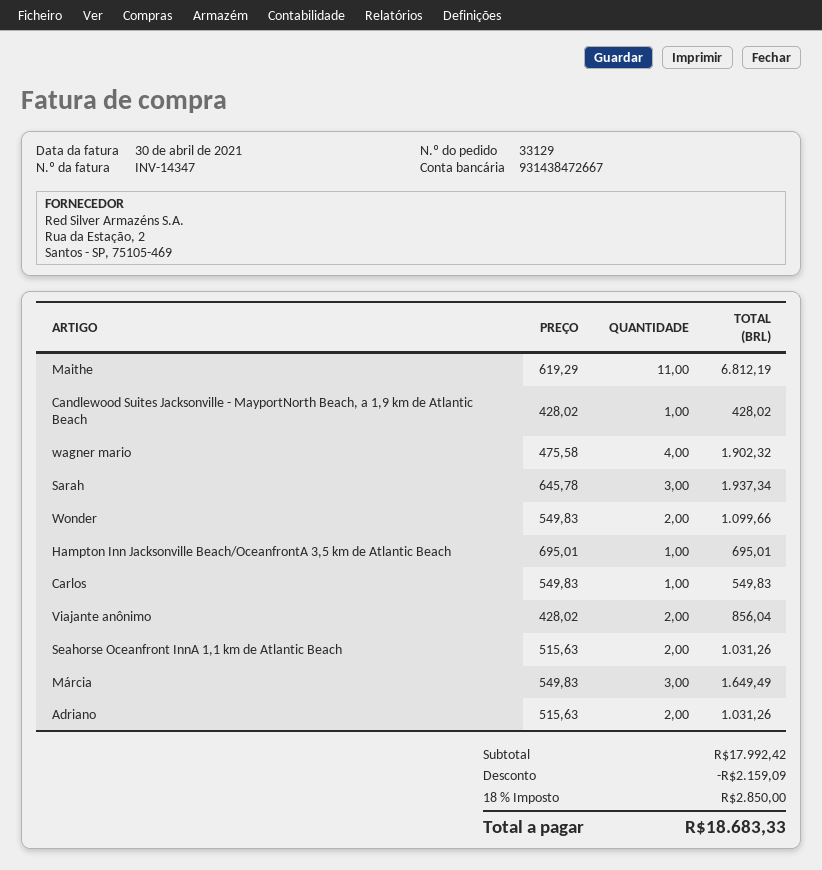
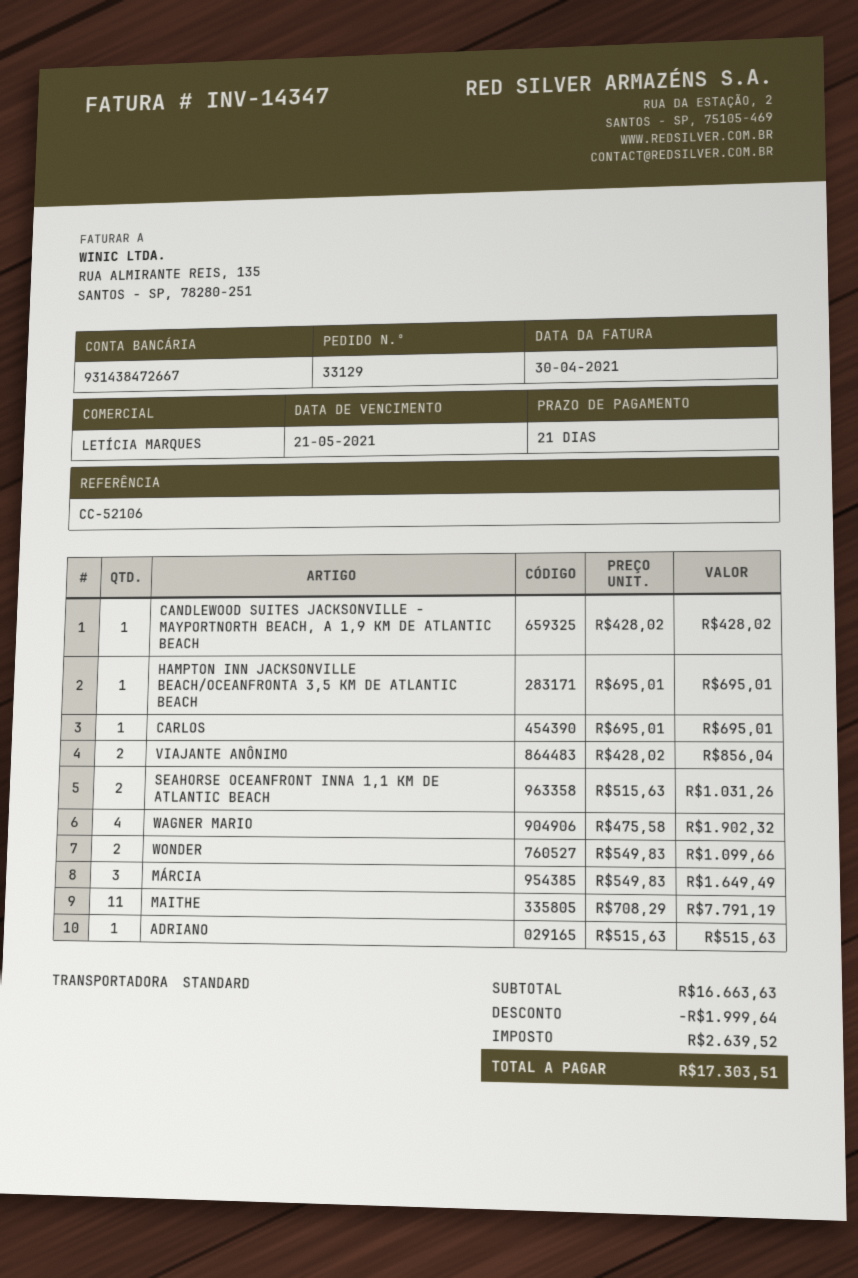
Maithe: 11 x 619.29 = 6812.19 -> 11 x 708.29 = 7791.19
Sarah: 3 x 645.78 = 1937.34 -> none
Carlos: 1 x 549.83 = 549.83 -> 1 x 695.01 = 695.01
Adriano: 2 x 515.63 = 1031.26 -> 1 x 515.63 = 515.63
subtotal: 17992.42 -> 16663.63
discount: 2159.09 -> 1999.64
tax: 2850.00 -> 2639.52
total: 18683.33 -> 17303.51

